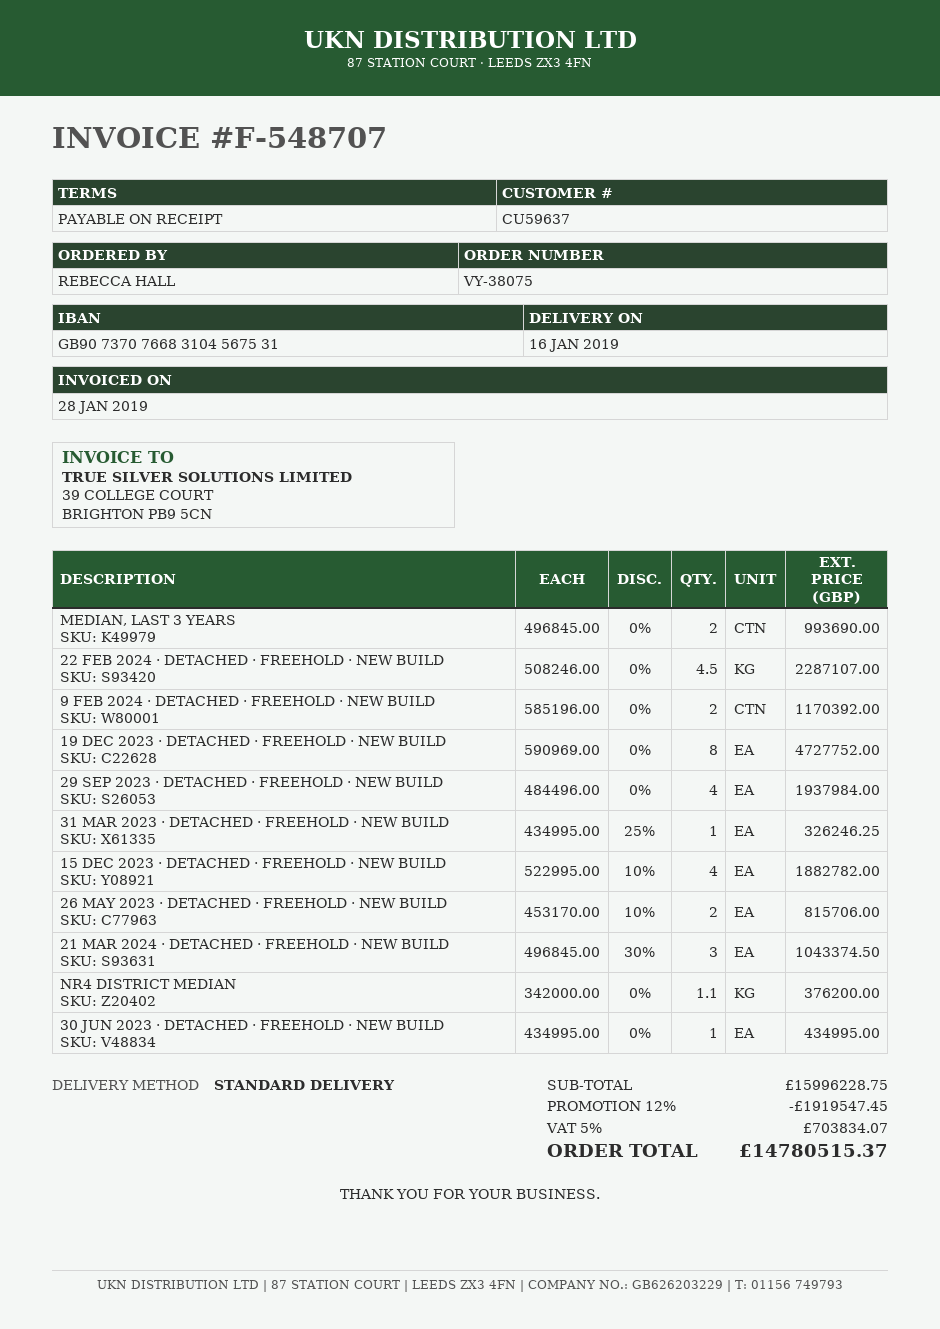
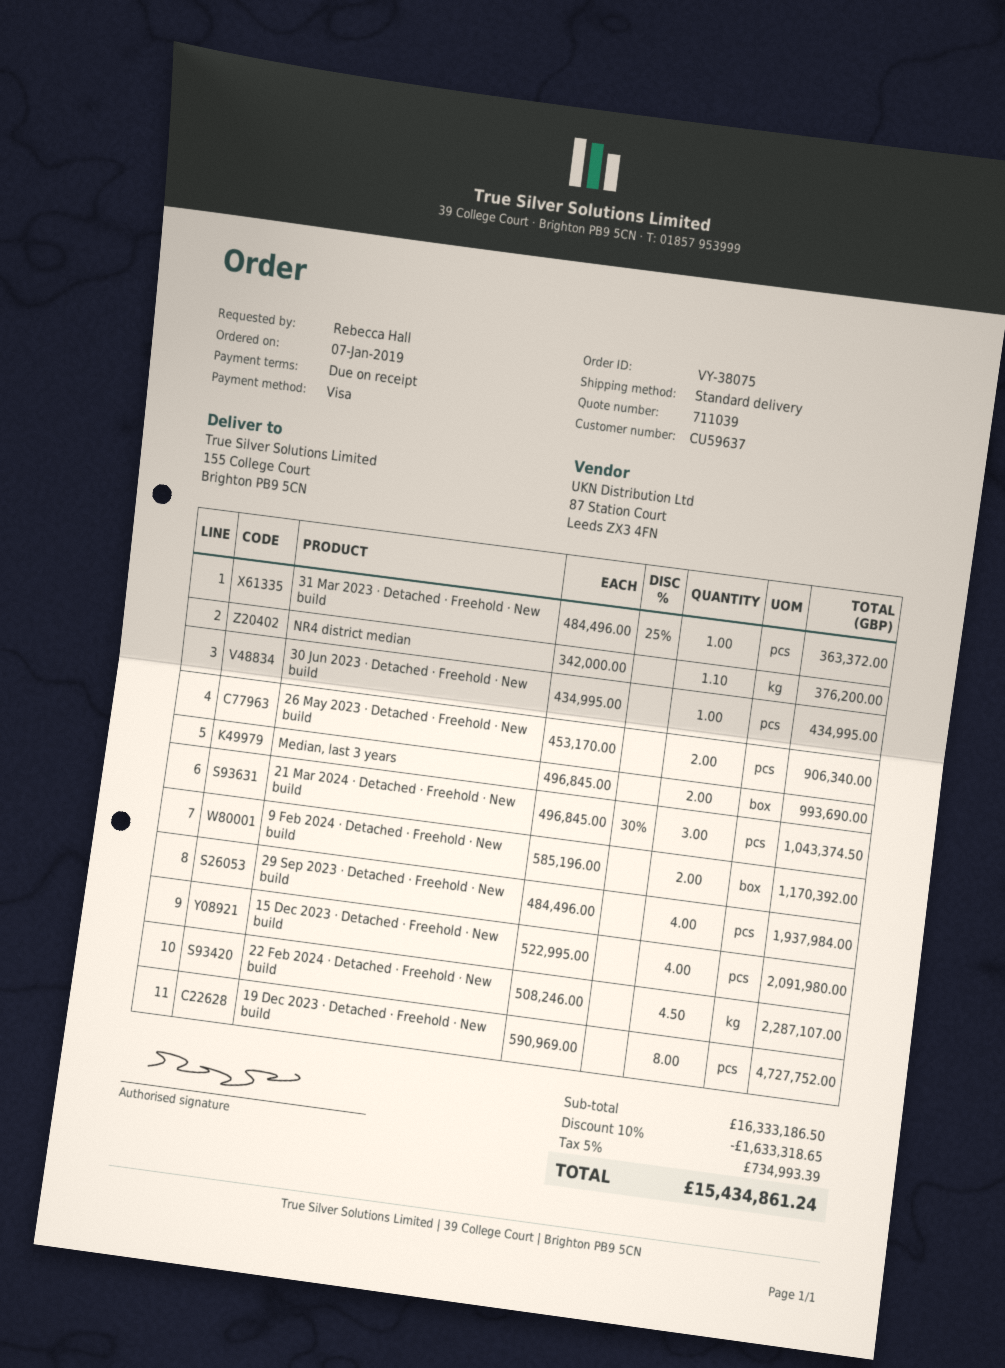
31 MAR 2023 · DETACHED · FREEHOLD · NEW BUILD: 1 x 434995.00 - 25% = 326246.25 -> 1 x 484496.00 - 25% = 363372.00
15 DEC 2023 · DETACHED · FREEHOLD · NEW BUILD: 4 x 522995.00 - 10% = 1882782.00 -> 4 x 522995.00 = 2091980.00
26 MAY 2023 · DETACHED · FREEHOLD · NEW BUILD: 2 x 453170.00 - 10% = 815706.00 -> 2 x 453170.00 = 906340.00
subtotal: 15996228.75 -> 16333186.50
discount: 12% = 1919547.45 -> 10% = 1633318.65
tax: 5% = 703834.07 -> 5% = 734993.39
total: 14780515.37 -> 15434861.24

